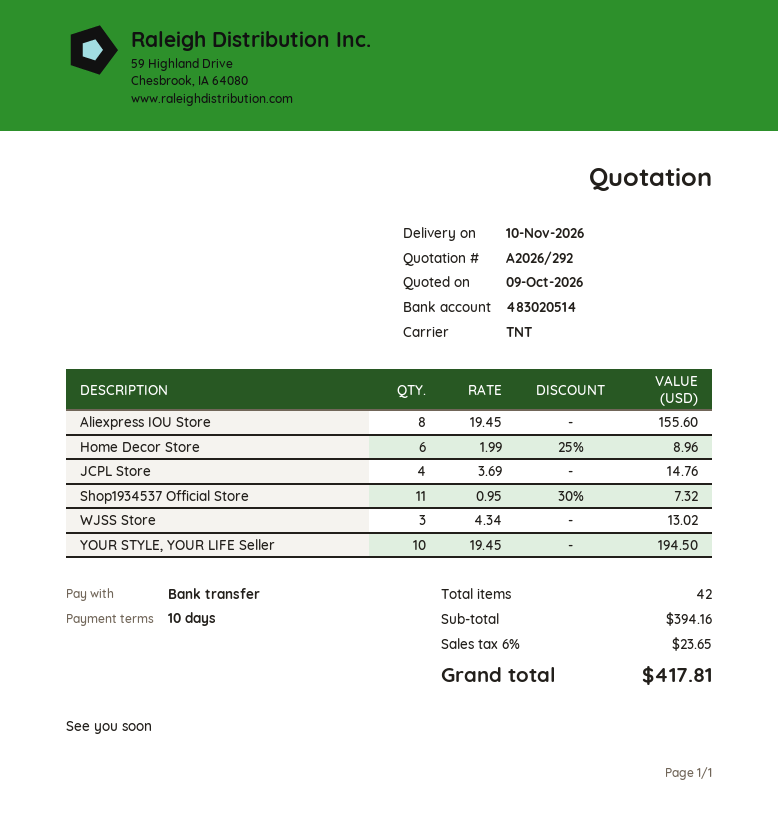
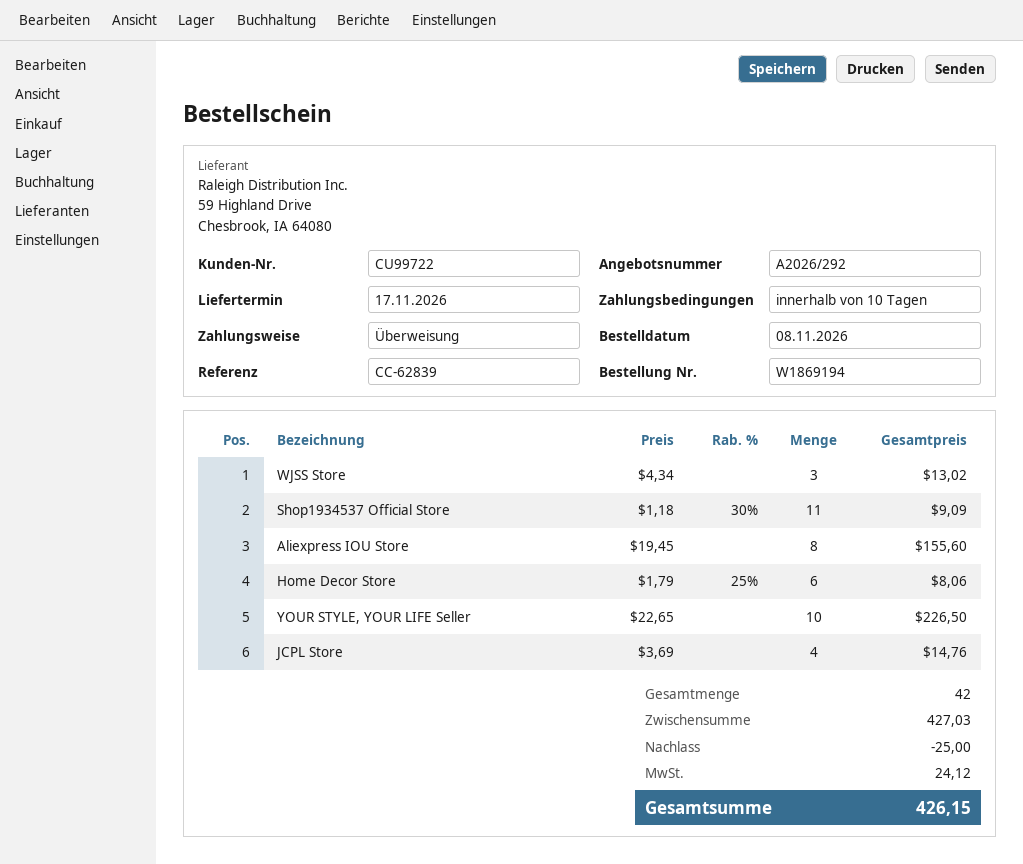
delivery date: 2026-11-10 -> 2026-11-17
Home Decor Store: 6 x 1.99 - 25% = 8.96 -> 6 x 1.79 - 25% = 8.06
Shop1934537 Official Store: 11 x 0.95 - 30% = 7.32 -> 11 x 1.18 - 30% = 9.09
YOUR STYLE, YOUR LIFE Seller: 10 x 19.45 = 194.50 -> 10 x 22.65 = 226.50
subtotal: 394.16 -> 427.03
discount: none -> 25.00
tax: 23.65 -> 24.12
total: 417.81 -> 426.15

